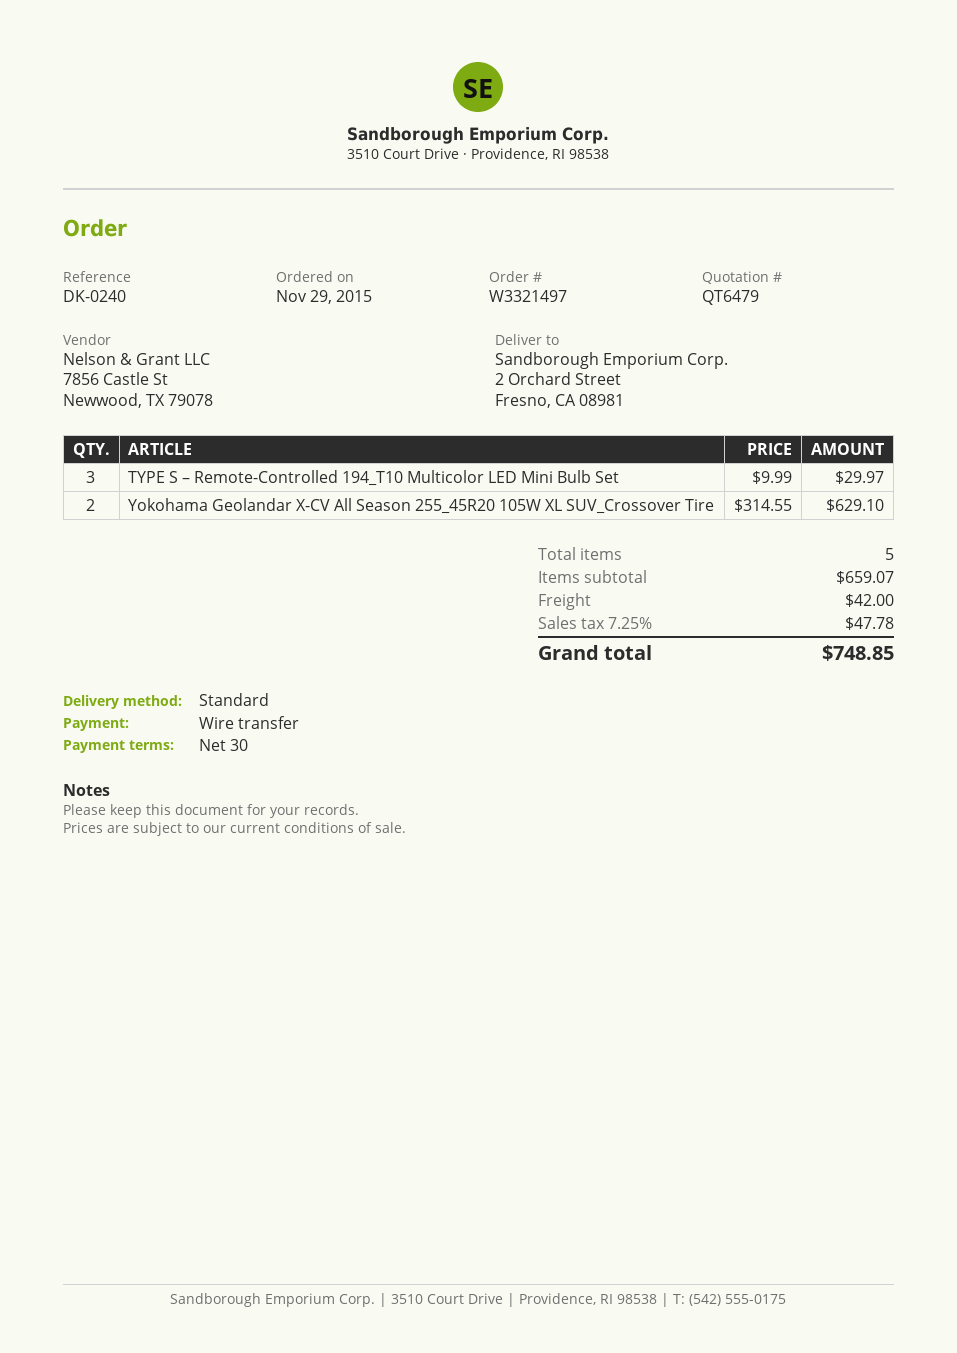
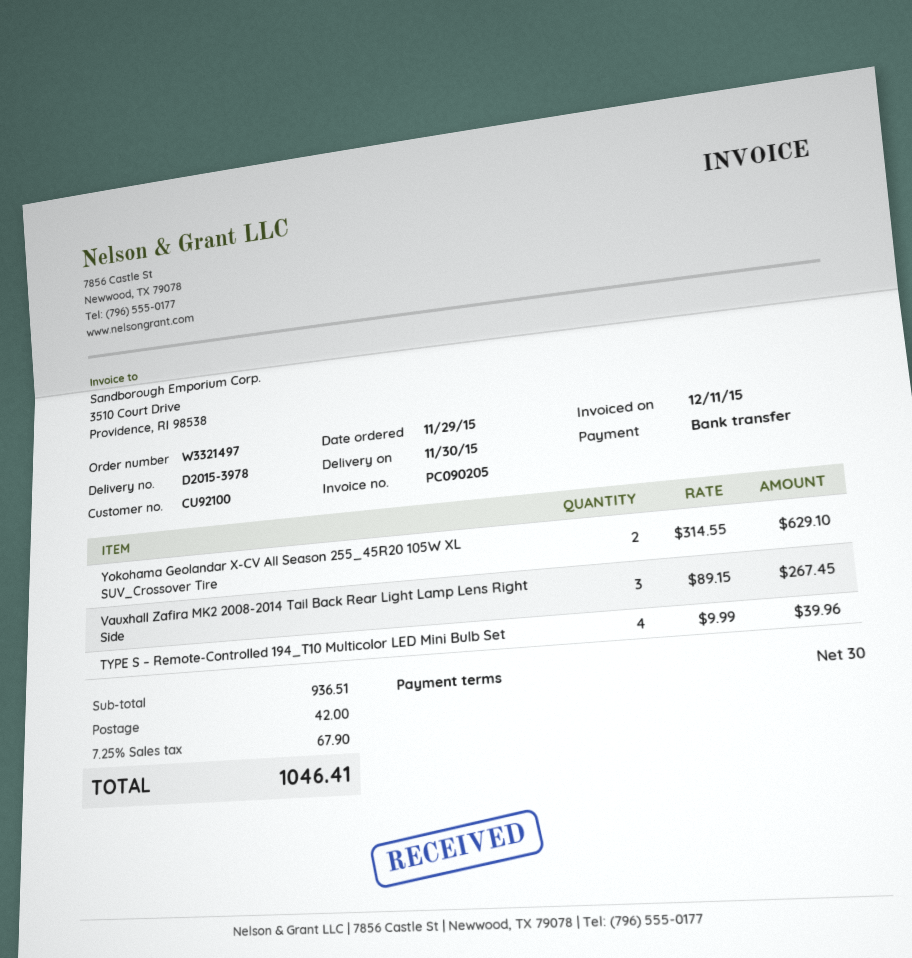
TYPE S – Remote-Controlled 194_T10 Multicolor LED Mini Bulb Set: 3 x 9.99 = 29.97 -> 4 x 9.99 = 39.96
Vauxhall Zafira MK2 2008-2014 Tail Back Rear Light Lamp Lens Right Side: none -> 3 x 89.15 = 267.45
subtotal: 659.07 -> 936.51
tax: 7.25% = 47.78 -> 7.25% = 67.90
total: 748.85 -> 1046.41

